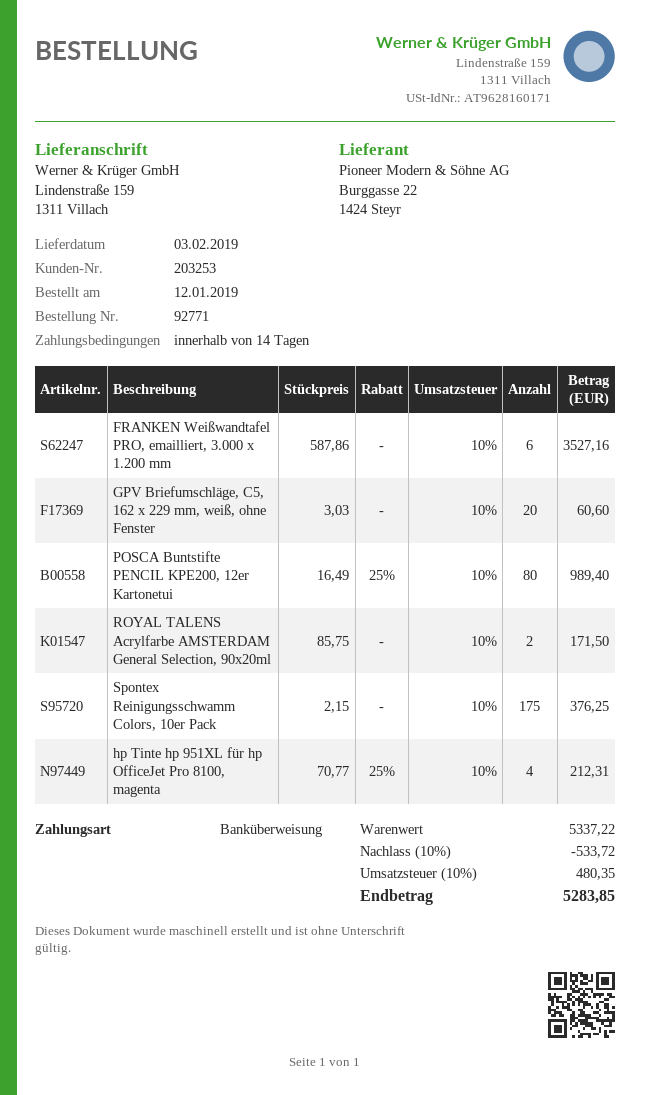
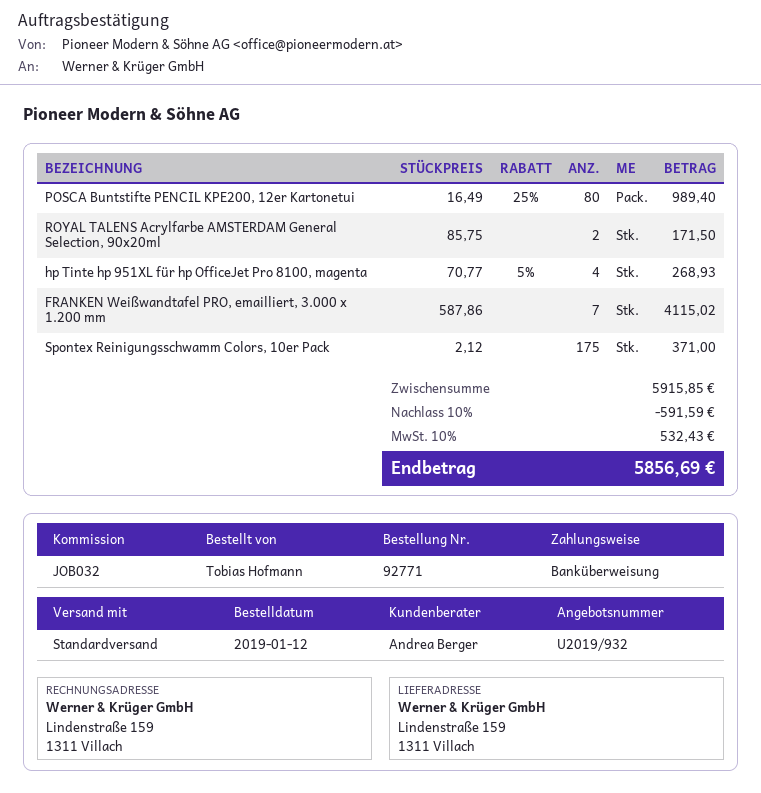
FRANKEN Weißwandtafel PRO, emailliert, 3.000 x 1.200 mm: 6 x 587.86 = 3527.16 -> 7 x 587.86 = 4115.02
GPV Briefumschläge, C5, 162 x 229 mm, weiß, ohne Fenster: 20 x 3.03 = 60.60 -> none
Spontex Reinigungsschwamm Colors, 10er Pack: 175 x 2.15 = 376.25 -> 175 x 2.12 = 371.00
hp Tinte hp 951XL für hp OfficeJet Pro 8100, magenta: 4 x 70.77 - 25% = 212.31 -> 4 x 70.77 - 5% = 268.93
subtotal: 5337.22 -> 5915.85
discount: 10% = 533.72 -> 10% = 591.59
tax: 10% = 480.35 -> 10% = 532.43
total: 5283.85 -> 5856.69

